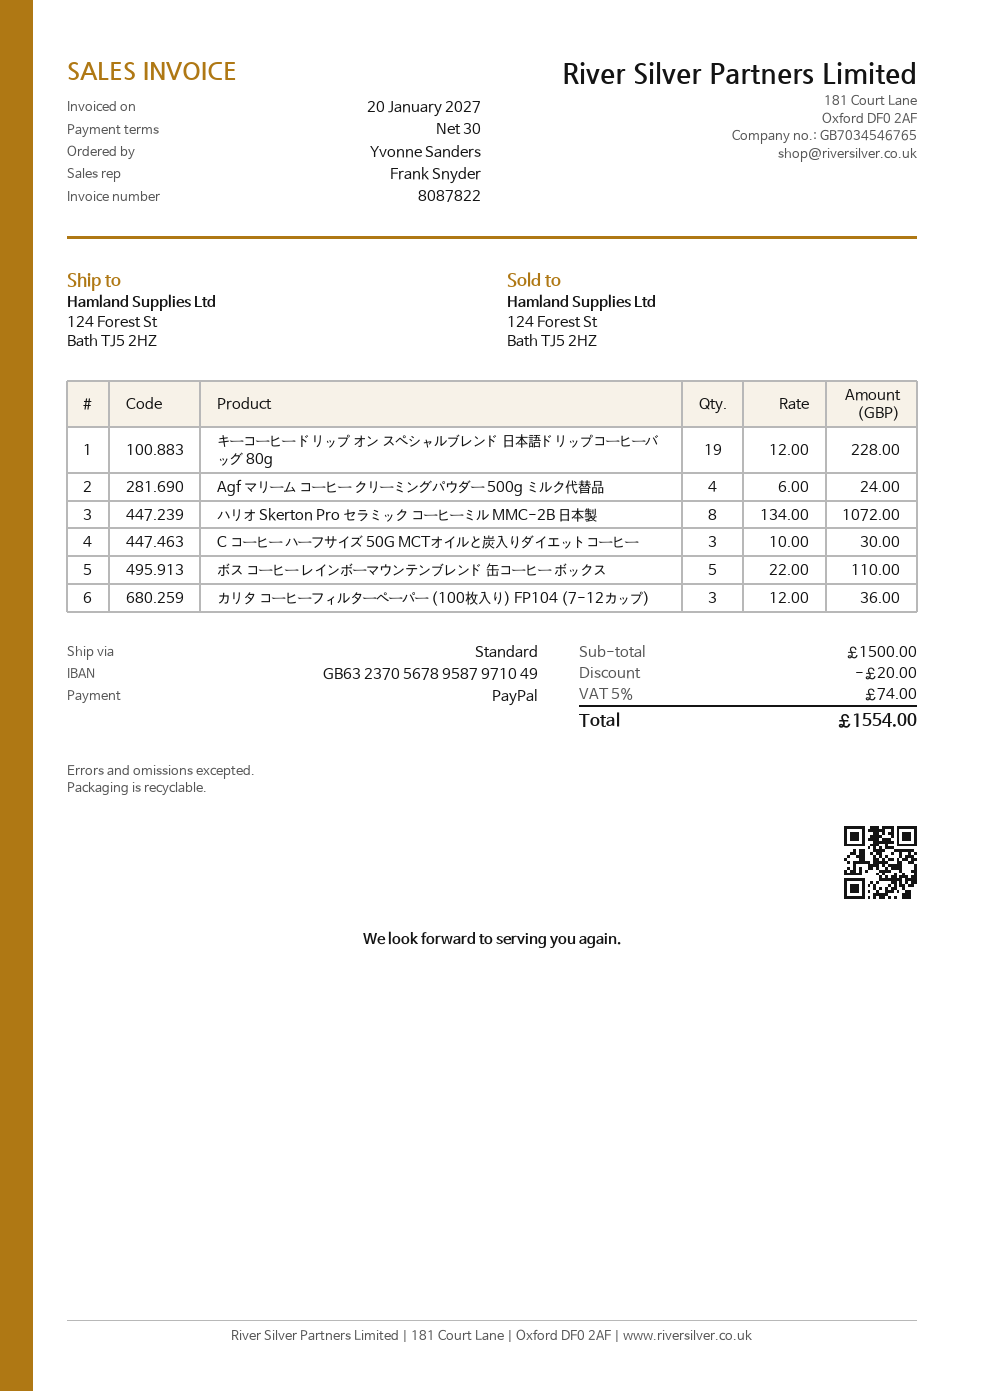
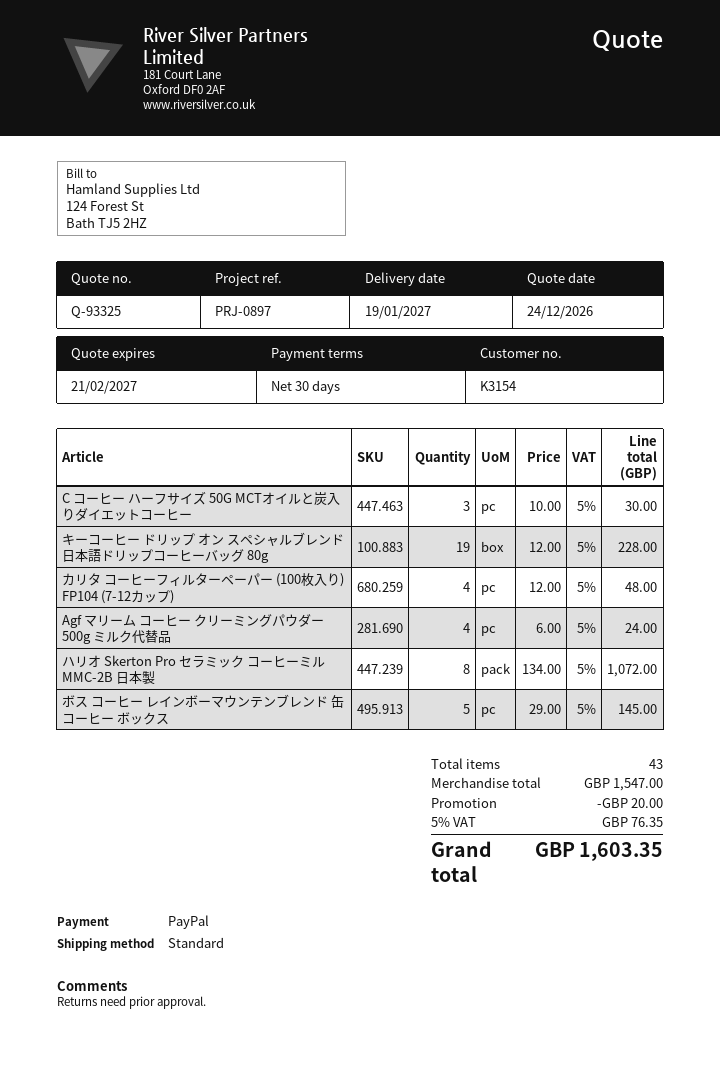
ボス コーヒー レインボーマウンテンブレンド 缶コーヒー ボックス: 5 x 22.00 = 110.00 -> 5 x 29.00 = 145.00
カリタ コーヒーフィルターペーパー (100枚入り) FP104 (7-12カップ): 3 x 12.00 = 36.00 -> 4 x 12.00 = 48.00
subtotal: 1500.00 -> 1547.00
tax: 5% = 74.00 -> 5% = 76.35
total: 1554.00 -> 1603.35

